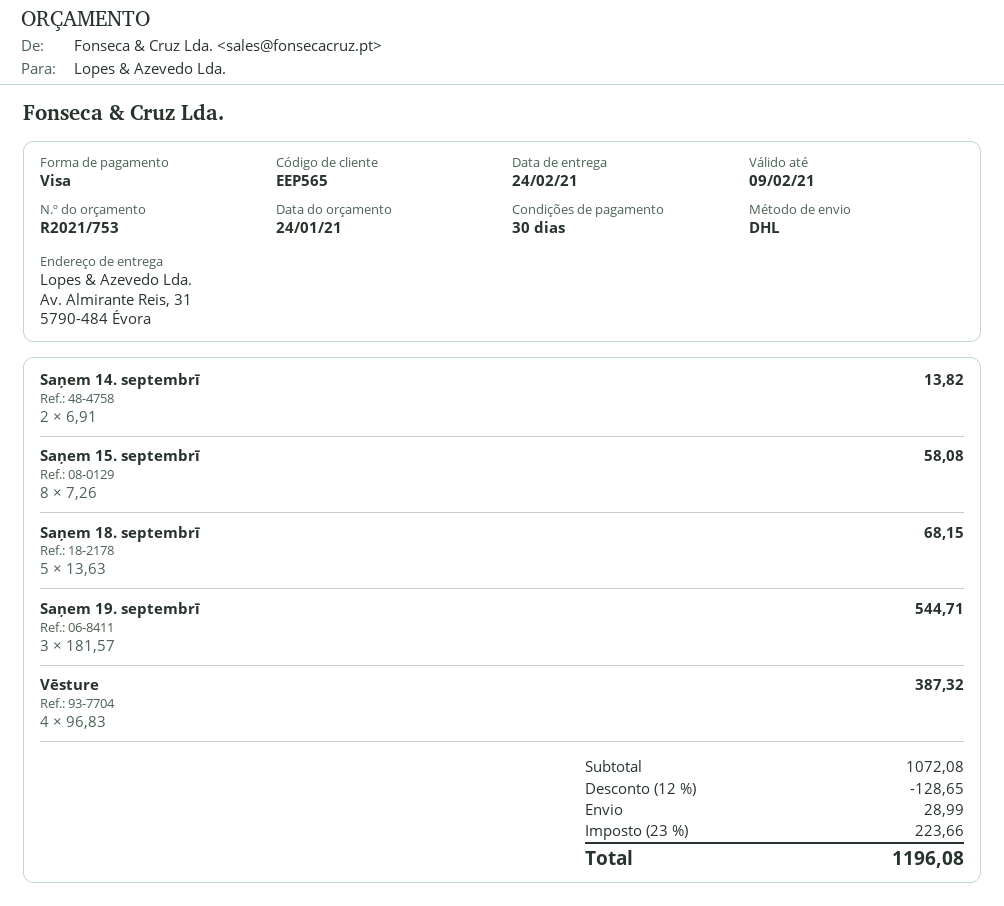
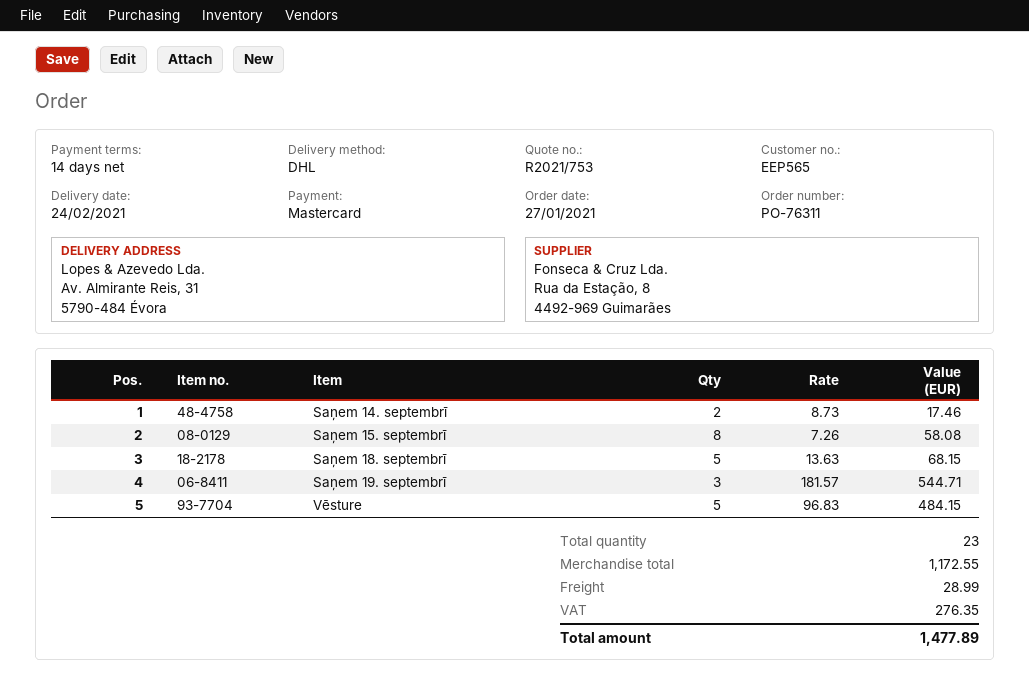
payment terms: 30 days -> 14 days
payment method: Visa -> Mastercard
Saņem 14. septembrī: 2 x 6.91 = 13.82 -> 2 x 8.73 = 17.46
Vēsture: 4 x 96.83 = 387.32 -> 5 x 96.83 = 484.15
subtotal: 1072.08 -> 1172.55
discount: 12% = 128.65 -> none
tax: 223.66 -> 276.35
total: 1196.08 -> 1477.89

